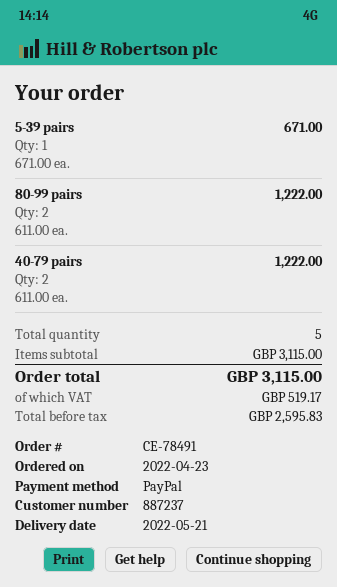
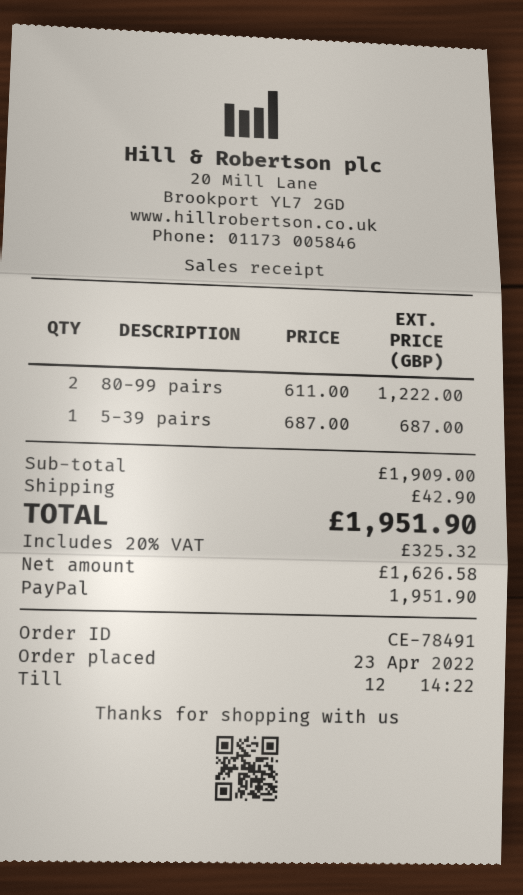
5-39 pairs: 1 x 671.00 = 671.00 -> 1 x 687.00 = 687.00
40-79 pairs: 2 x 611.00 = 1222.00 -> none
subtotal: 3115.00 -> 1909.00
shipping: none -> 42.90
net: 2595.83 -> 1626.58
tax: 519.17 -> 325.32
total: 3115.00 -> 1951.90

